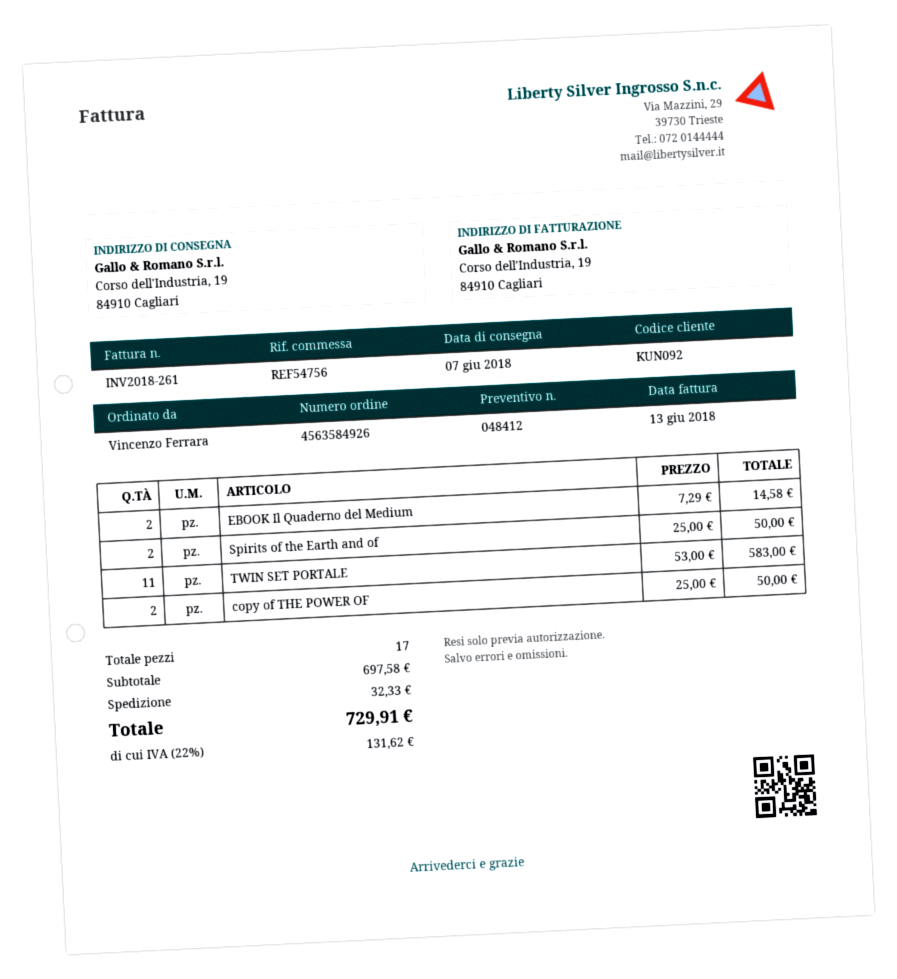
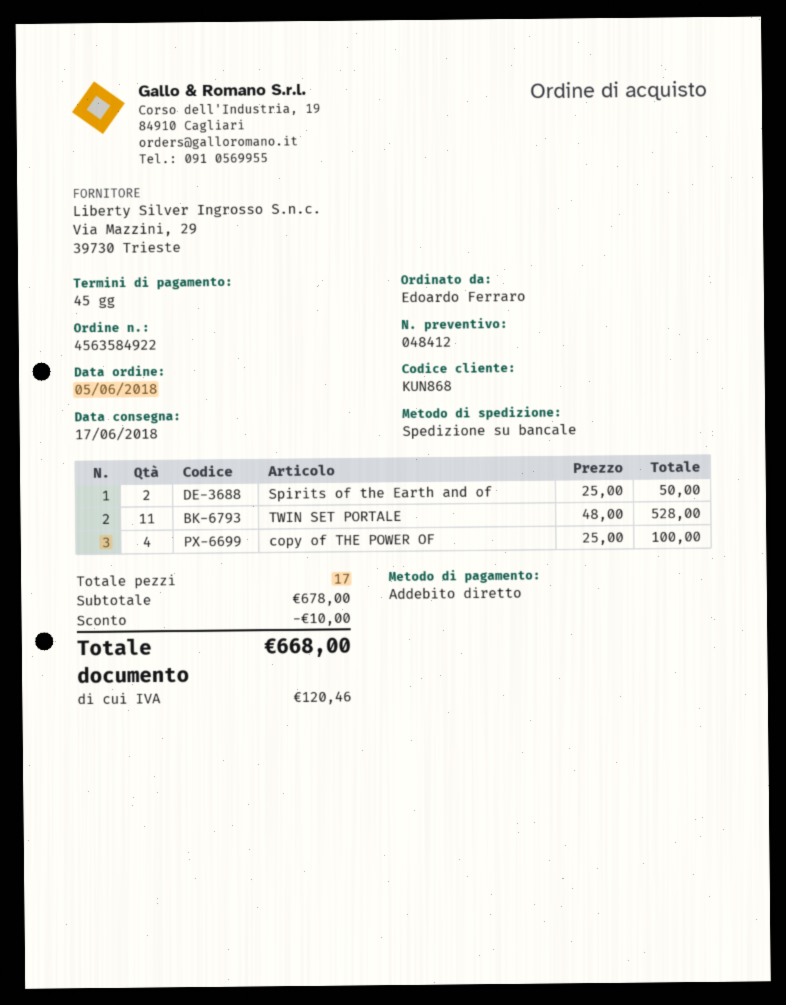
order number: 4563584926 -> 4563584922
delivery date: 2018-06-07 -> 2018-06-17
customer number: KUN092 -> KUN868
ordered by: Vincenzo Ferrara -> Edoardo Ferraro
EBOOK Il Quaderno del Medium: 2 x 7.29 = 14.58 -> none
TWIN SET PORTALE: 11 x 53.00 = 583.00 -> 11 x 48.00 = 528.00
copy of THE POWER OF: 2 x 25.00 = 50.00 -> 4 x 25.00 = 100.00
subtotal: 697.58 -> 678.00
discount: none -> 10.00
shipping: 32.33 -> none
tax: 131.62 -> 120.46
total: 729.91 -> 668.00

